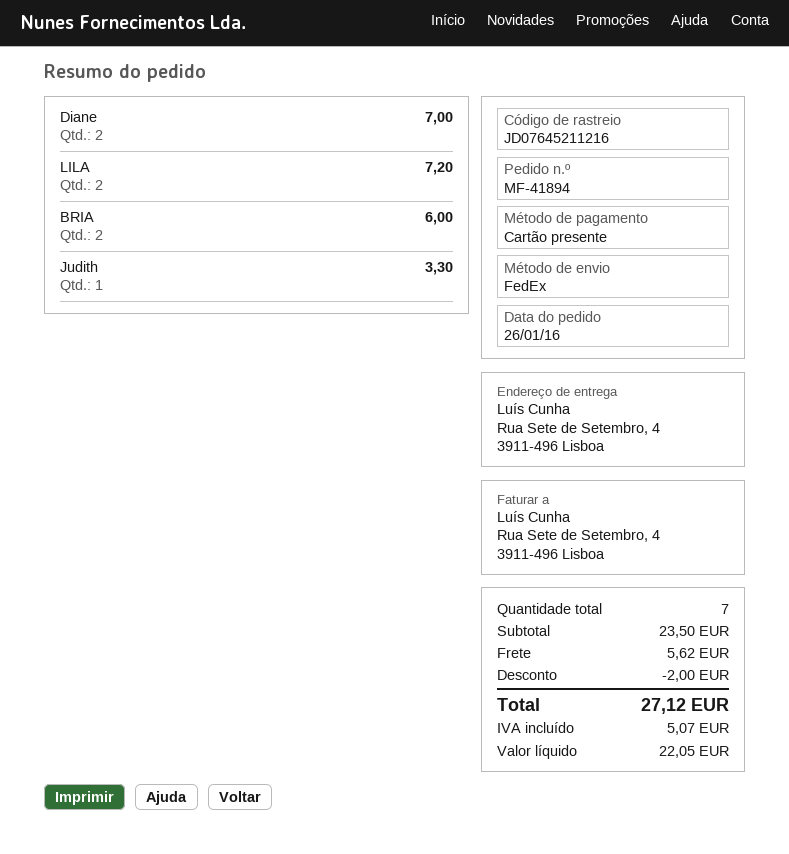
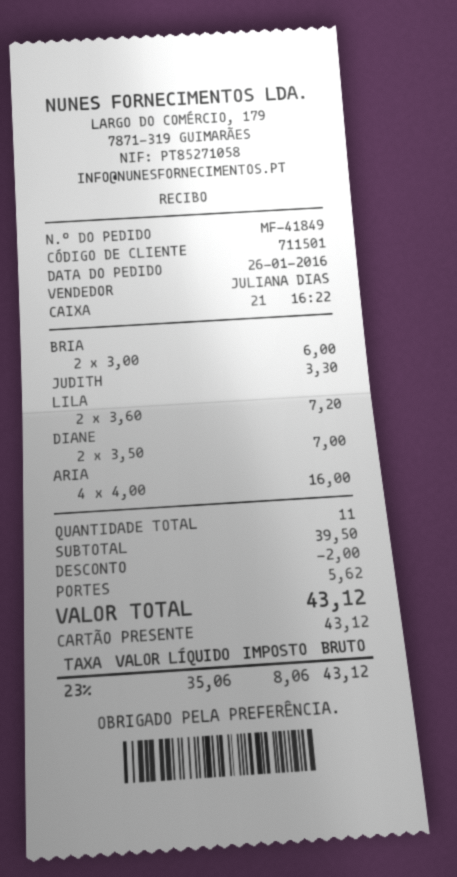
order number: MF-41894 -> MF-41849
ARIA: none -> 4 for 16.00
total quantity: 7 -> 11
subtotal: 23.50 -> 39.50
net: 22.05 -> 35.06
tax: 5.07 -> 8.06
total: 27.12 -> 43.12

